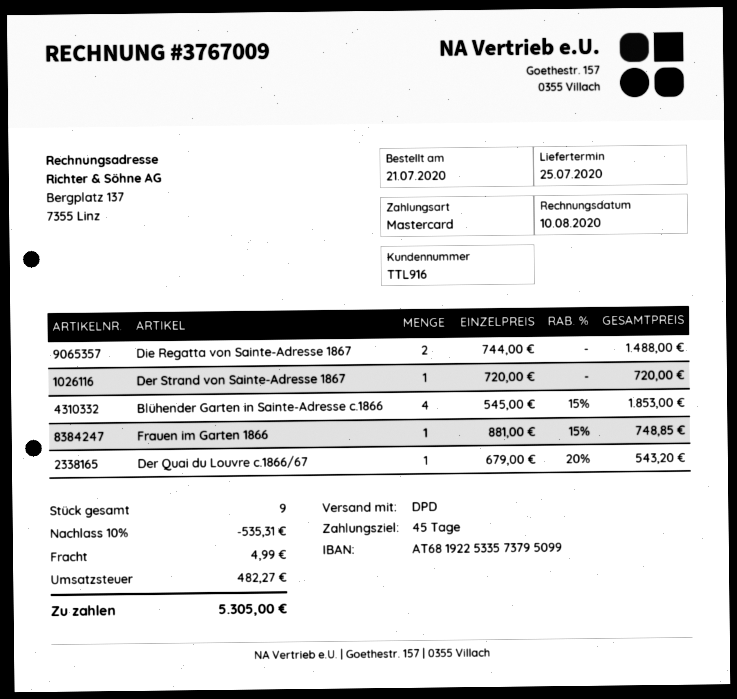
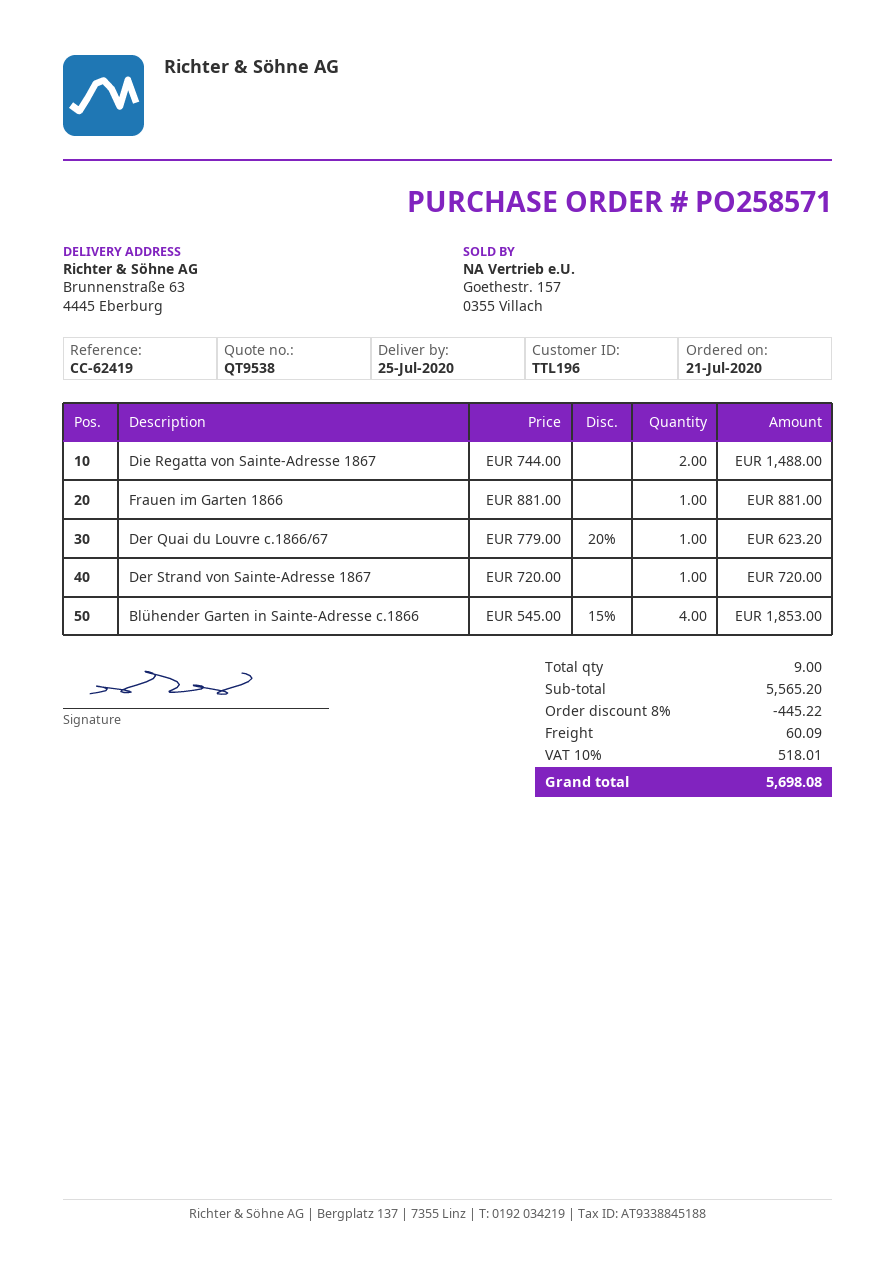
customer number: TTL916 -> TTL196
Frauen im Garten 1866: 1 x 881.00 - 15% = 748.85 -> 1 x 881.00 = 881.00
Der Quai du Louvre c.1866/67: 1 x 679.00 - 20% = 543.20 -> 1 x 779.00 - 20% = 623.20
discount: 10% = 535.31 -> 8% = 445.22
shipping: 4.99 -> 60.09
tax: 482.27 -> 518.01
total: 5305.00 -> 5698.08

